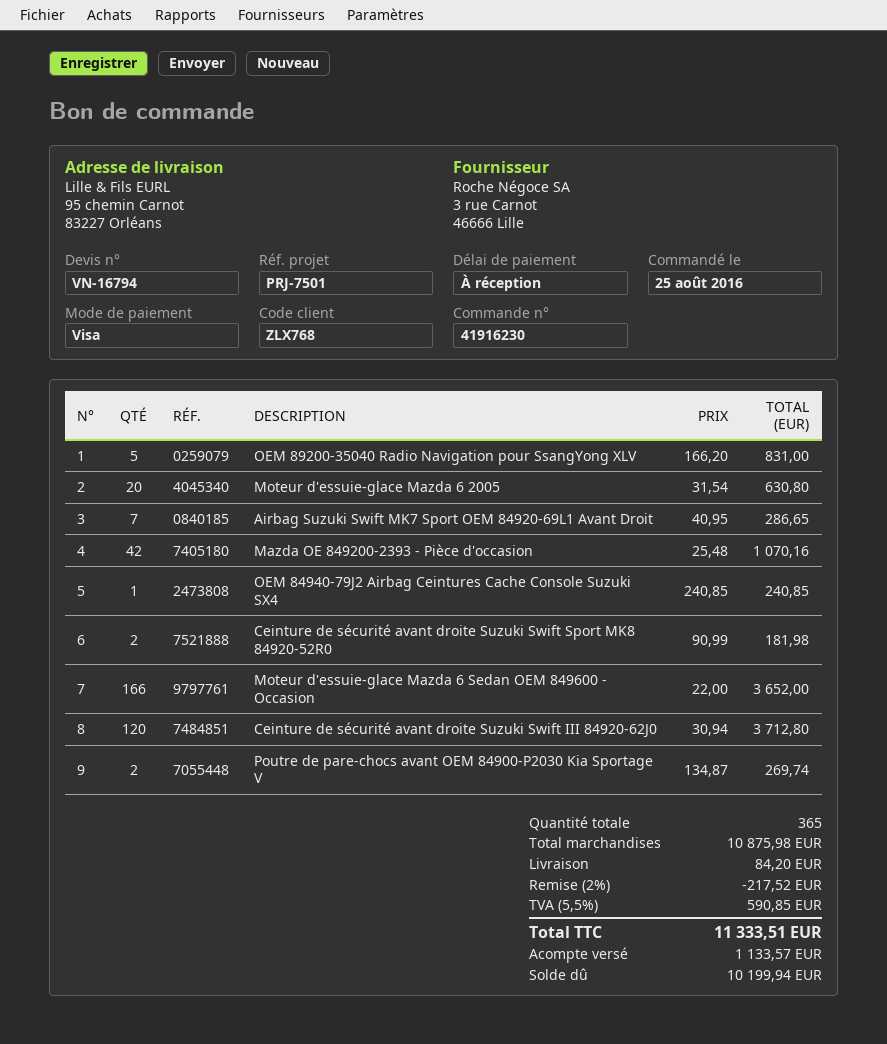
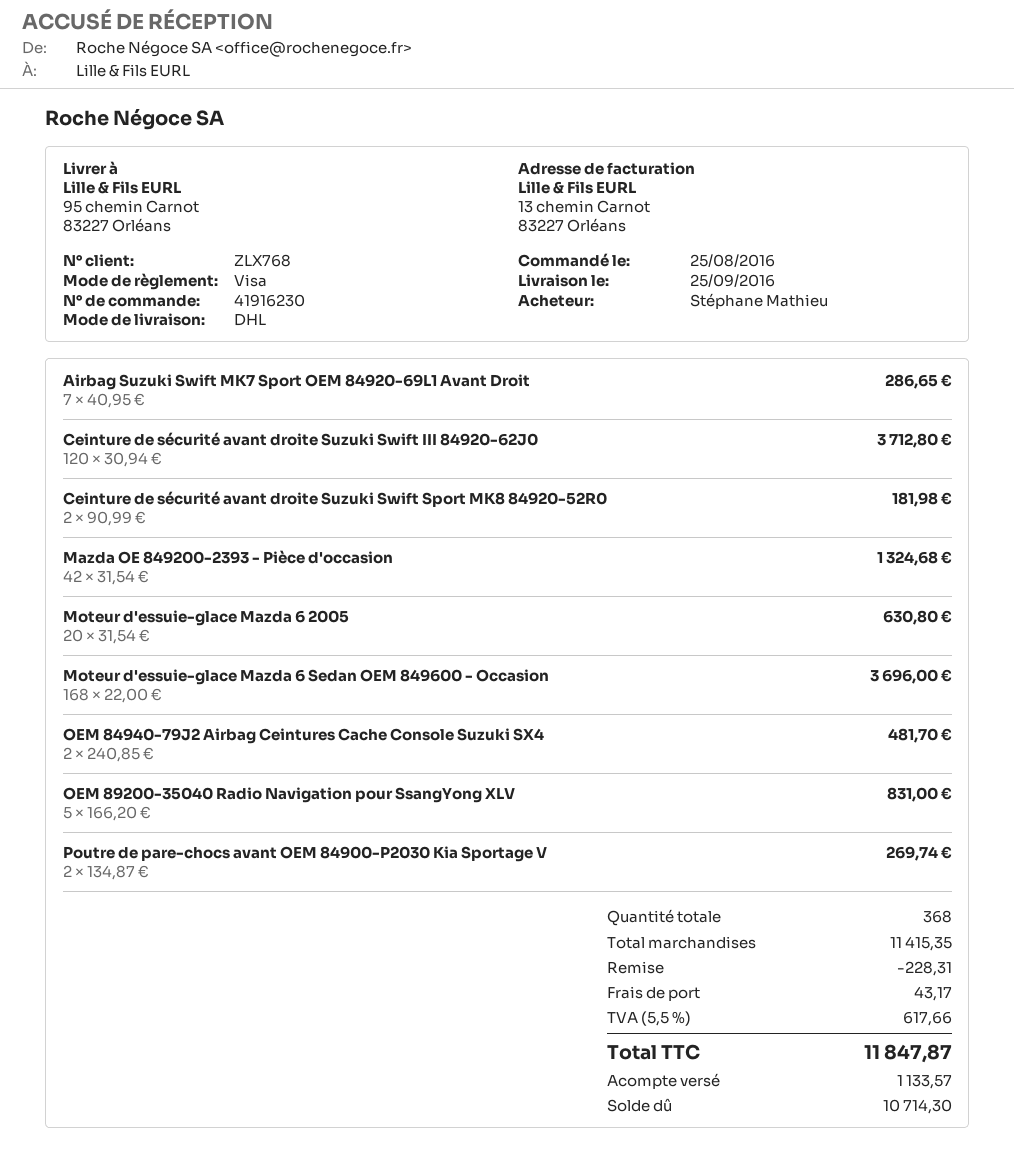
Mazda OE 849200-2393 - Pièce d'occasion: 42 x 25.48 = 1070.16 -> 42 x 31.54 = 1324.68
OEM 84940-79J2 Airbag Ceintures Cache Console Suzuki SX4: 1 x 240.85 = 240.85 -> 2 x 240.85 = 481.70
Moteur d'essuie-glace Mazda 6 Sedan OEM 849600 - Occasion: 166 x 22.00 = 3652.00 -> 168 x 22.00 = 3696.00
total quantity: 365 -> 368
subtotal: 10875.98 -> 11415.35
discount: 217.52 -> 228.31
shipping: 84.20 -> 43.17
tax: 5.5% = 590.85 -> 5.5% = 617.66
total: 11333.51 -> 11847.87
balance: 10199.94 -> 10714.30

